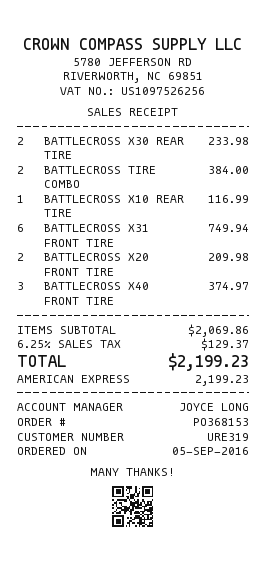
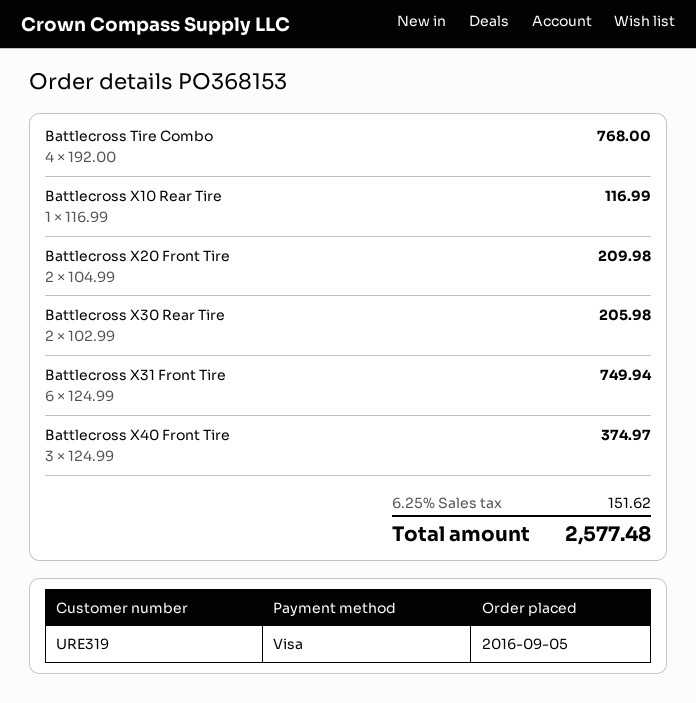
payment method: American Express -> Visa
BATTLECROSS X30 REAR TIRE: 2 for 233.98 -> 2 for 205.98
BATTLECROSS TIRE COMBO: 2 for 384.00 -> 4 for 768.00
tax: 6.25% = 129.37 -> 6.25% = 151.62
total: 2199.23 -> 2577.48

